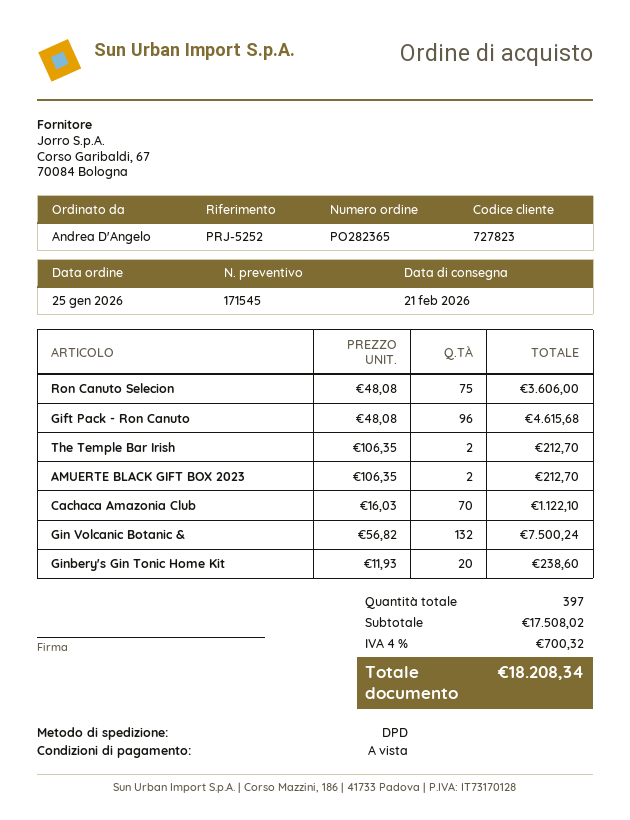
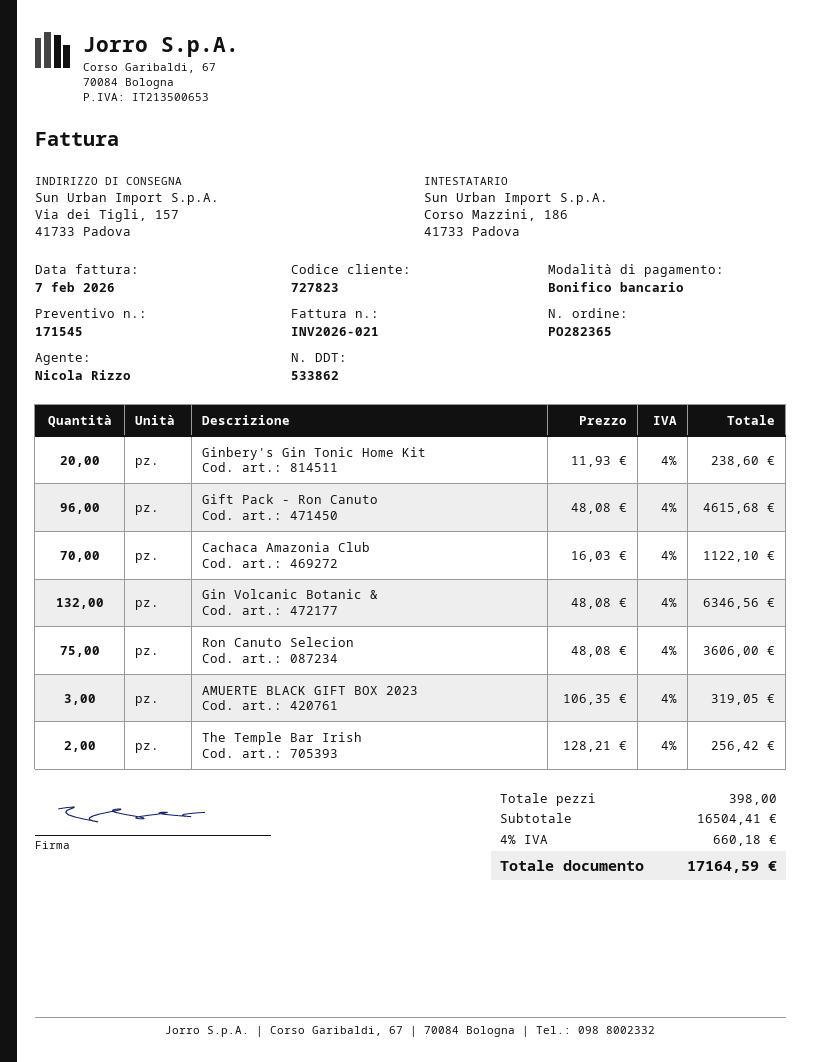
The Temple Bar Irish: 2 x 106.35 = 212.70 -> 2 x 128.21 = 256.42
AMUERTE BLACK GIFT BOX 2023: 2 x 106.35 = 212.70 -> 3 x 106.35 = 319.05
Gin Volcanic Botanic &: 132 x 56.82 = 7500.24 -> 132 x 48.08 = 6346.56
total quantity: 397 -> 398
subtotal: 17508.02 -> 16504.41
tax: 4% = 700.32 -> 4% = 660.18
total: 18208.34 -> 17164.59

